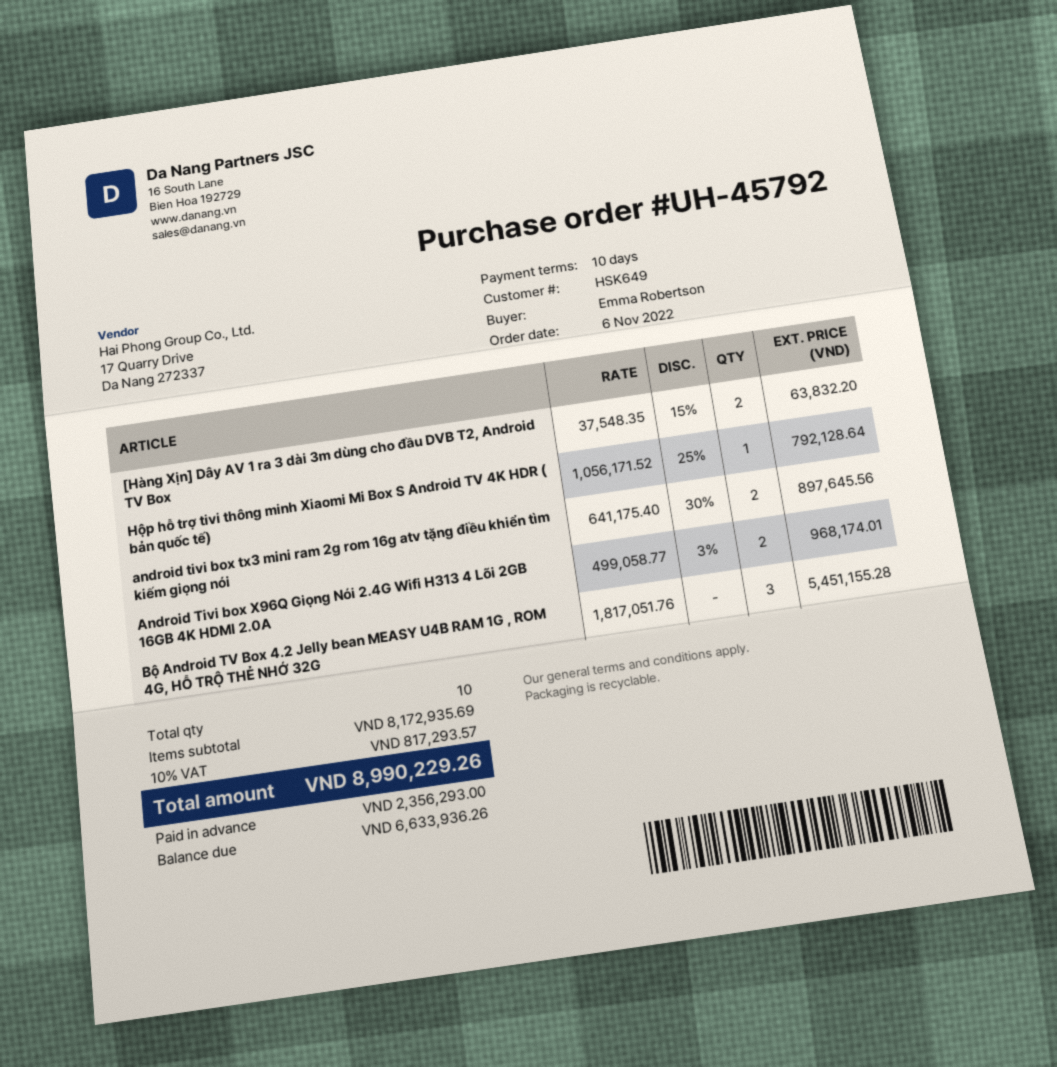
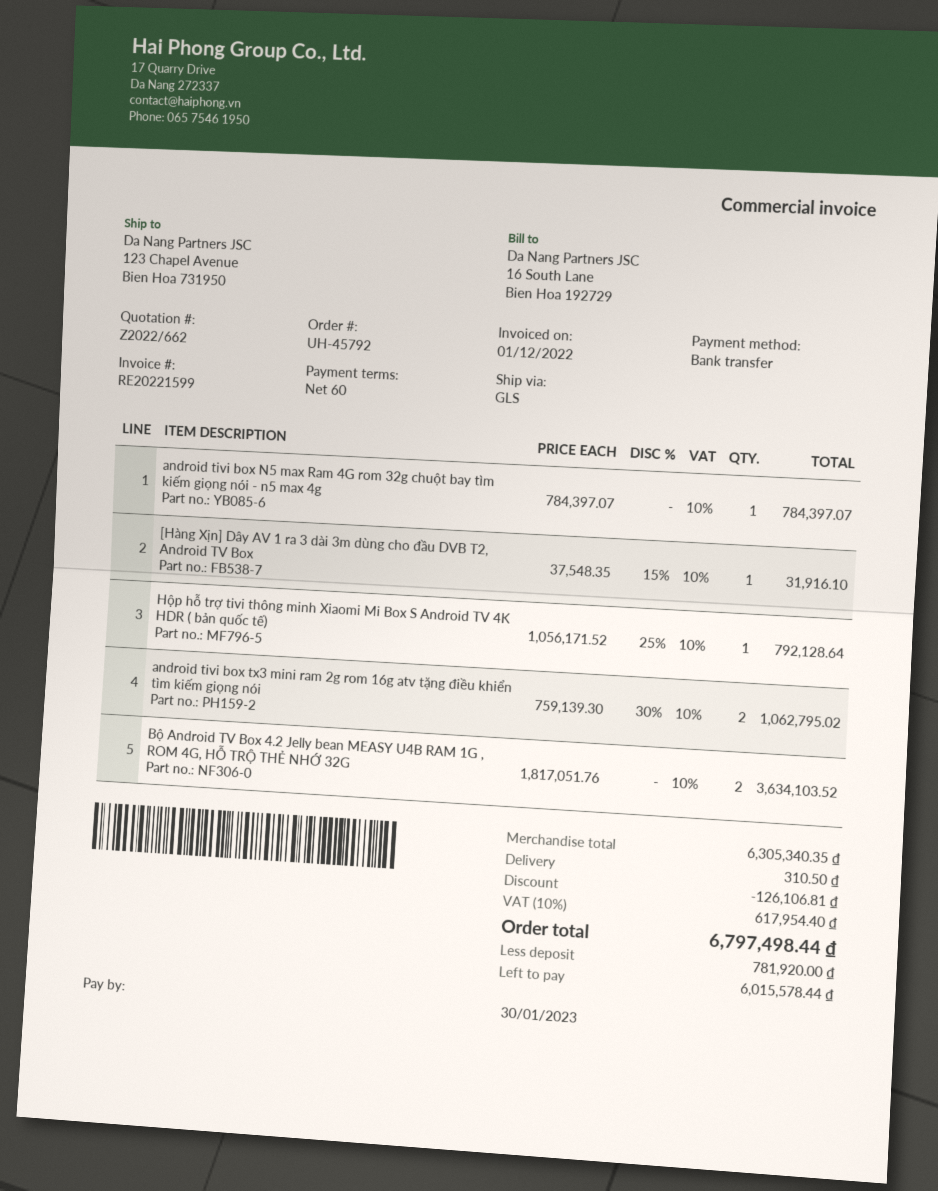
payment terms: 10 days -> 60 days
[Hàng Xịn] Dây AV 1 ra 3 dài 3m dùng cho đầu DVB T2, Android TV Box: 2 x 37548.35 - 15% = 63832.20 -> 1 x 37548.35 - 15% = 31916.10
android tivi box tx3 mini ram 2g rom 16g atv tặng điều khiển tìm kiếm giọng nói: 2 x 641175.40 - 30% = 897645.56 -> 2 x 759139.30 - 30% = 1062795.02
Android Tivi box X96Q Giọng Nói 2.4G Wifi H313 4 Lõi 2GB 16GB 4K HDMI 2.0A: 2 x 499058.77 - 3% = 968174.01 -> none
Bộ Android TV Box 4.2 Jelly bean MEASY U4B RAM 1G , ROM 4G, HỖ TRỘ THẺ NHỚ 32G: 3 x 1817051.76 = 5451155.28 -> 2 x 1817051.76 = 3634103.52
android tivi box N5 max Ram 4G rom 32g chuột bay tìm kiếm giọng nói - n5 max 4g: none -> 1 x 784397.07 = 784397.07
subtotal: 8172935.69 -> 6305340.35
discount: none -> 126106.81
shipping: none -> 310.50
tax: 10% = 817293.57 -> 10% = 617954.40
total: 8990229.26 -> 6797498.44
deposit: 2356293.00 -> 781920.00
balance: 6633936.26 -> 6015578.44

